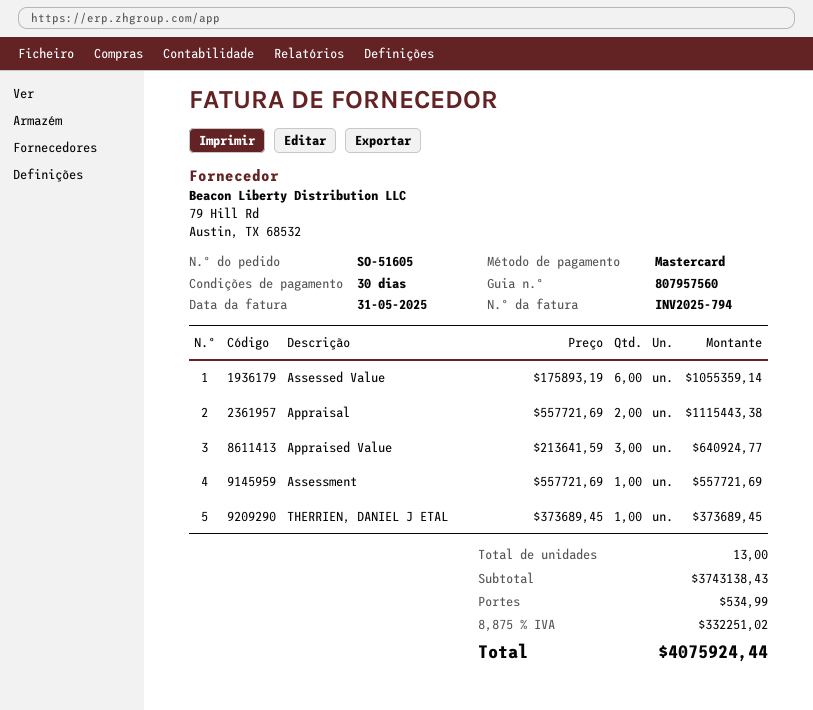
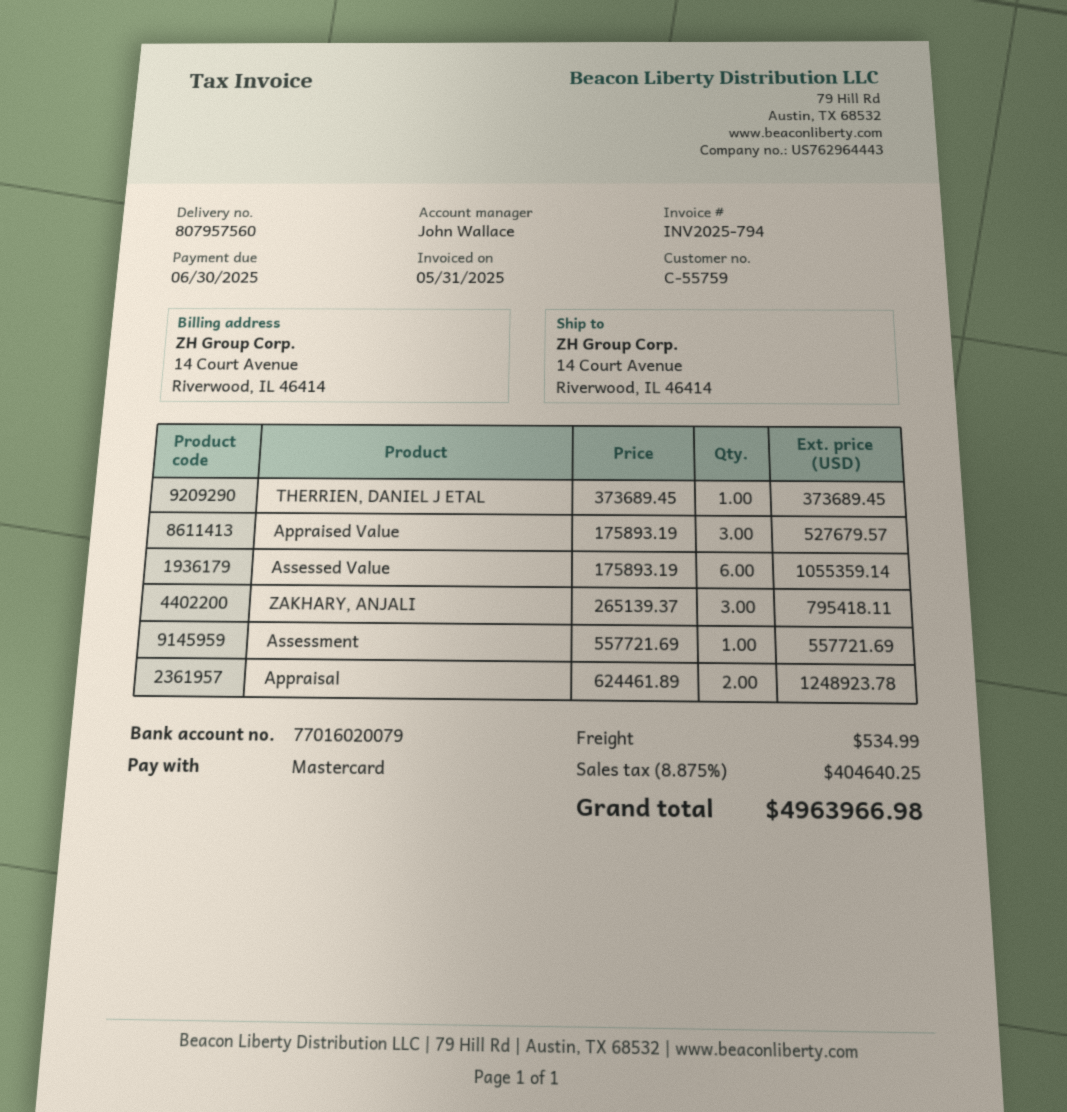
Appraisal: 2 x 557721.69 = 1115443.38 -> 2 x 624461.89 = 1248923.78
Appraised Value: 3 x 213641.59 = 640924.77 -> 3 x 175893.19 = 527679.57
ZAKHARY, ANJALI: none -> 3 x 265139.37 = 795418.11
tax: 8.875% = 332251.02 -> 8.875% = 404640.25
total: 4075924.44 -> 4963966.98

